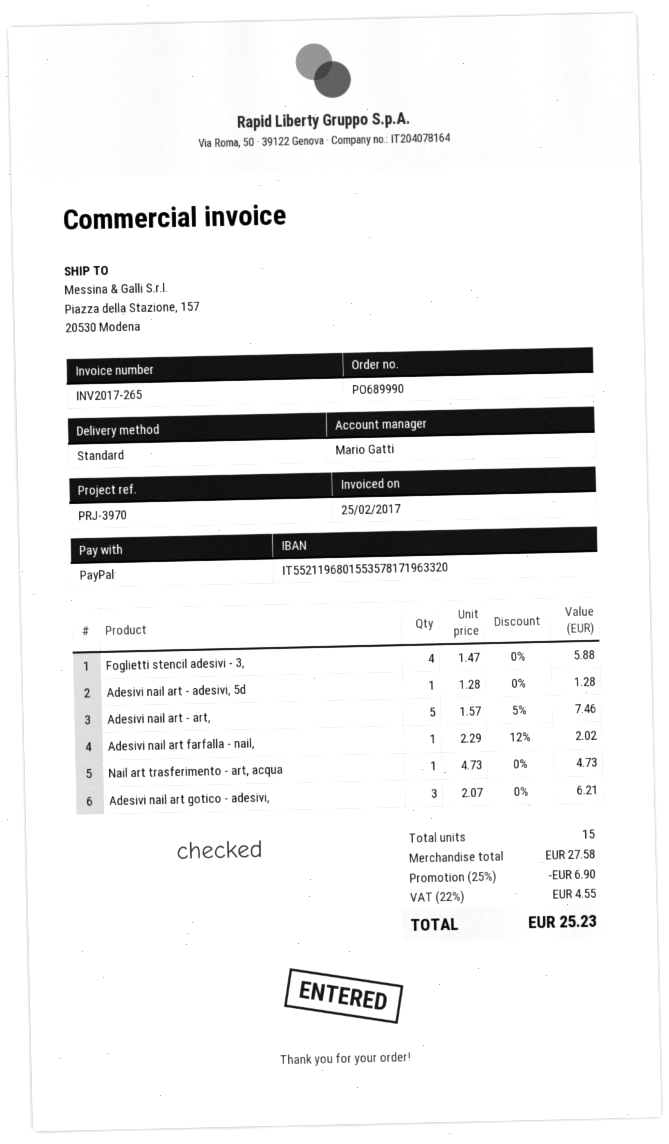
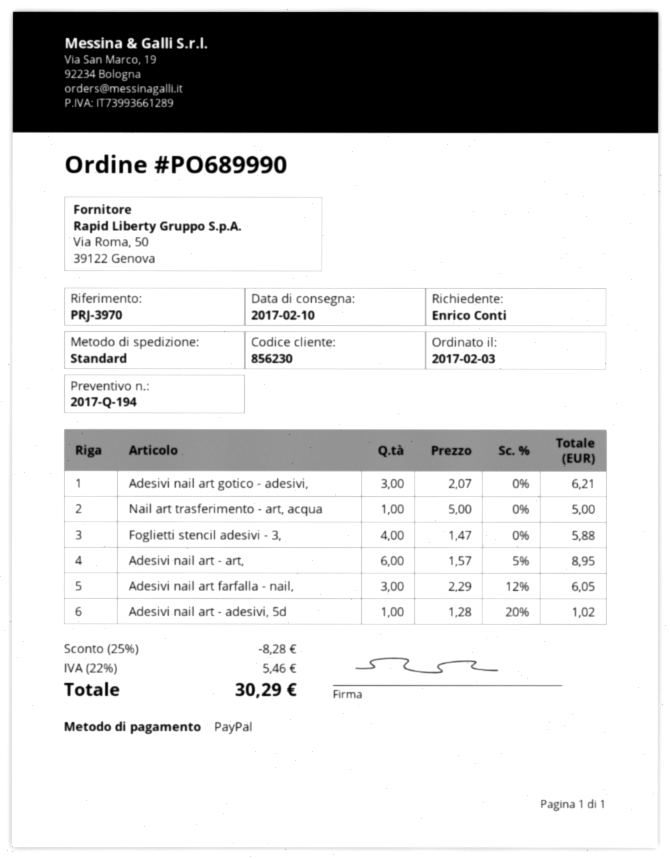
Adesivi nail art - adesivi, 5d: 1 x 1.28 = 1.28 -> 1 x 1.28 - 20% = 1.02
Adesivi nail art - art,: 5 x 1.57 - 5% = 7.46 -> 6 x 1.57 - 5% = 8.95
Adesivi nail art farfalla - nail,: 1 x 2.29 - 12% = 2.02 -> 3 x 2.29 - 12% = 6.05
Nail art trasferimento - art, acqua: 1 x 4.73 = 4.73 -> 1 x 5.00 = 5.00
discount: 25% = 6.90 -> 25% = 8.28
tax: 22% = 4.55 -> 22% = 5.46
total: 25.23 -> 30.29

